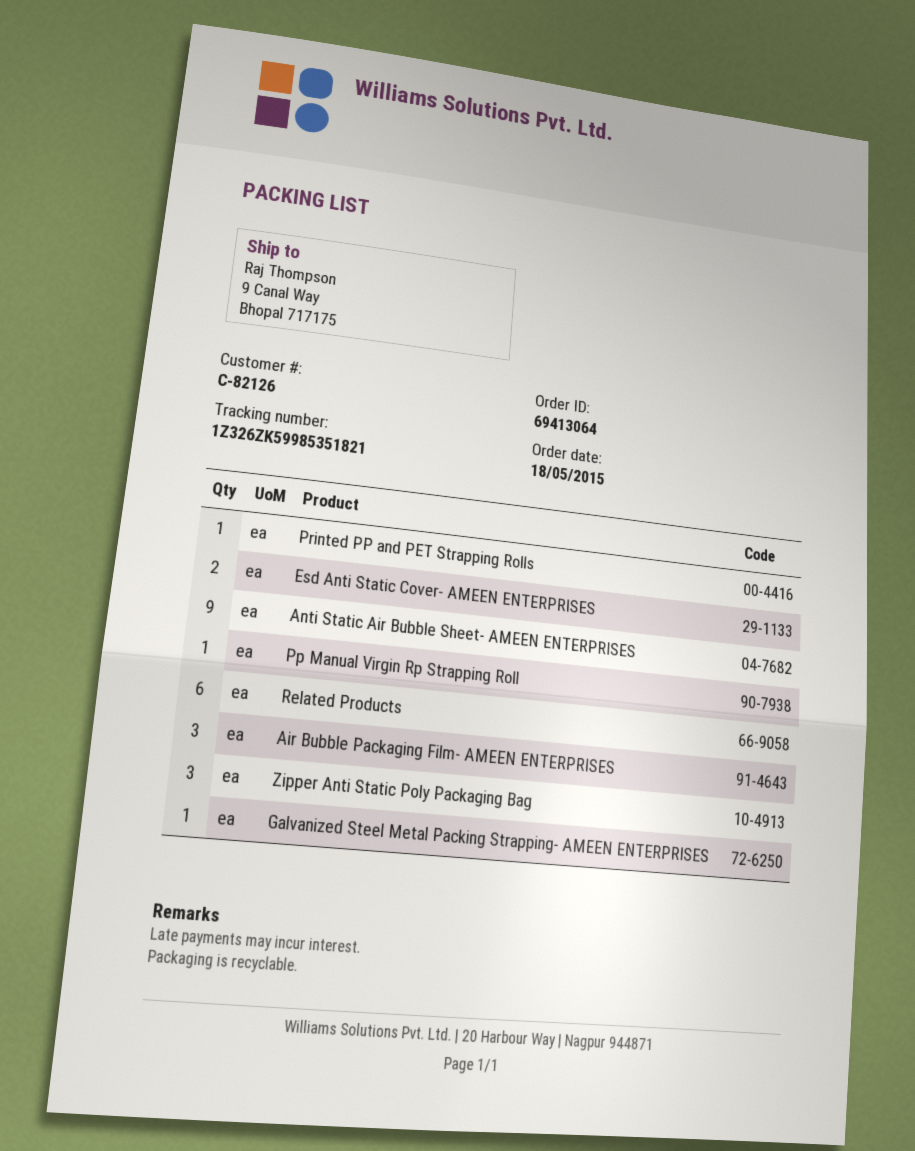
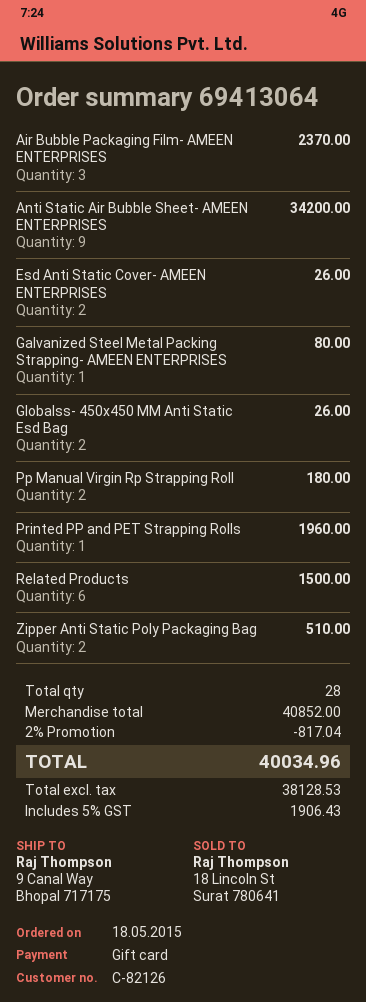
Pp Manual Virgin Rp Strapping Roll: 1 -> 2
Zipper Anti Static Poly Packaging Bag: 3 -> 2
Globalss- 450x450 MM Anti Static Esd Bag: none -> 2

